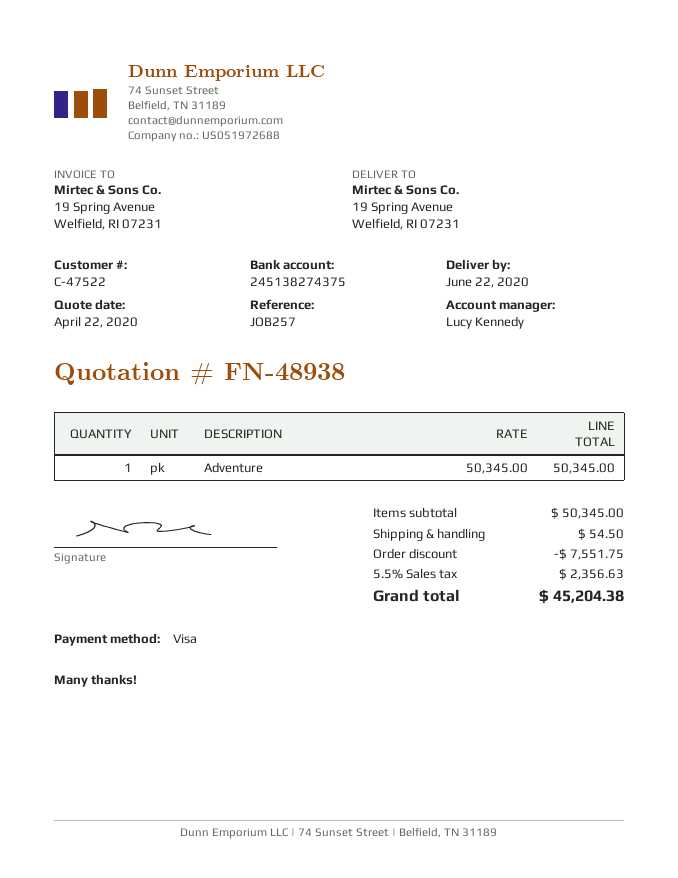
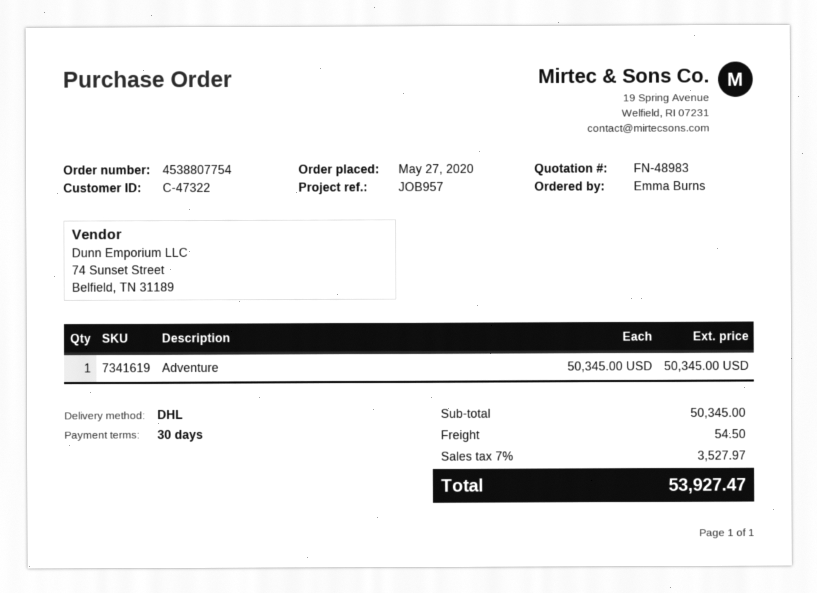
quote number: FN-48938 -> FN-48983
customer number: C-47522 -> C-47322
reference: JOB257 -> JOB957
discount: 7551.75 -> none
tax: 5.5% = 2356.63 -> 7% = 3527.97
total: 45204.38 -> 53927.47

